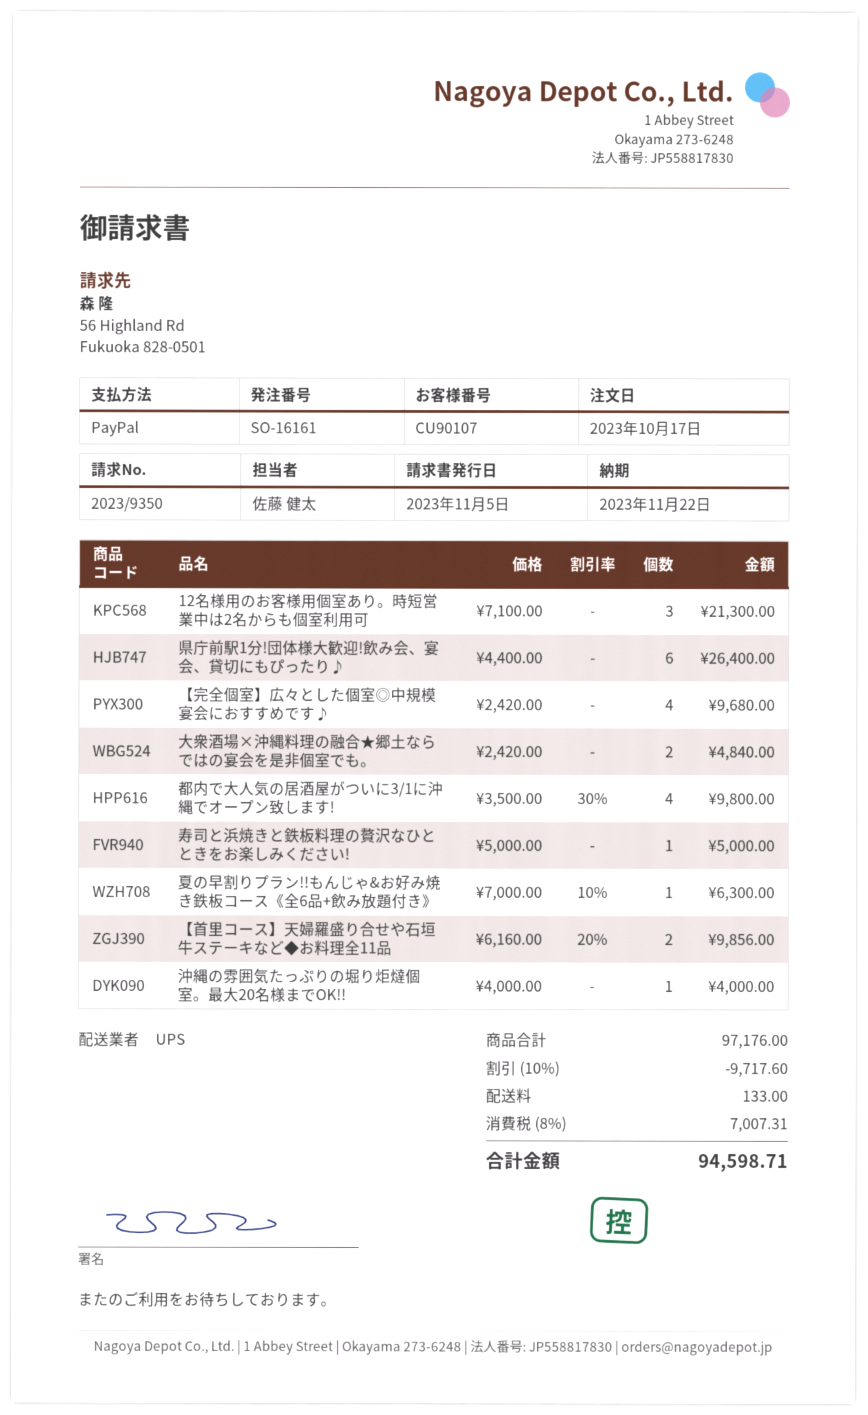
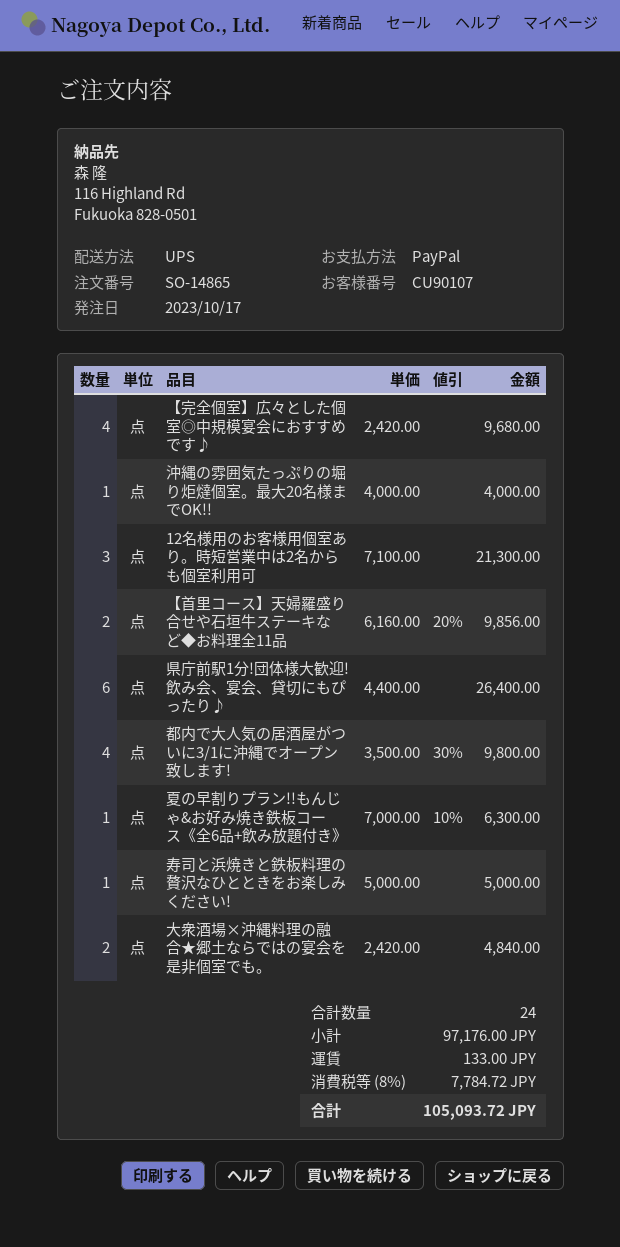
order number: SO-16161 -> SO-14865
discount: 10% = 9717.60 -> none
tax: 8% = 7007.31 -> 8% = 7784.72
total: 94598.71 -> 105093.72

